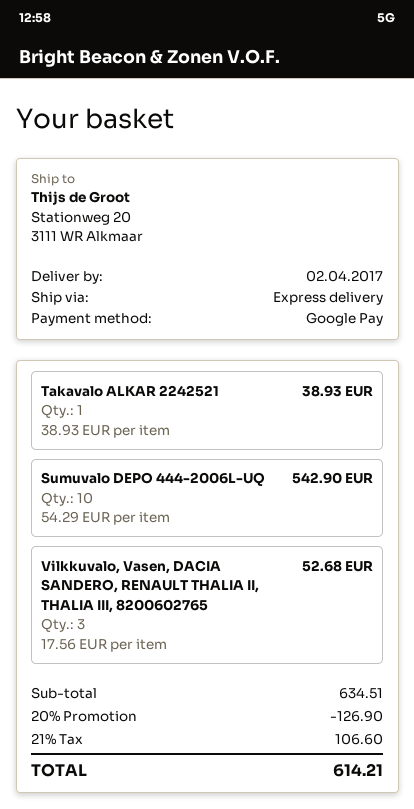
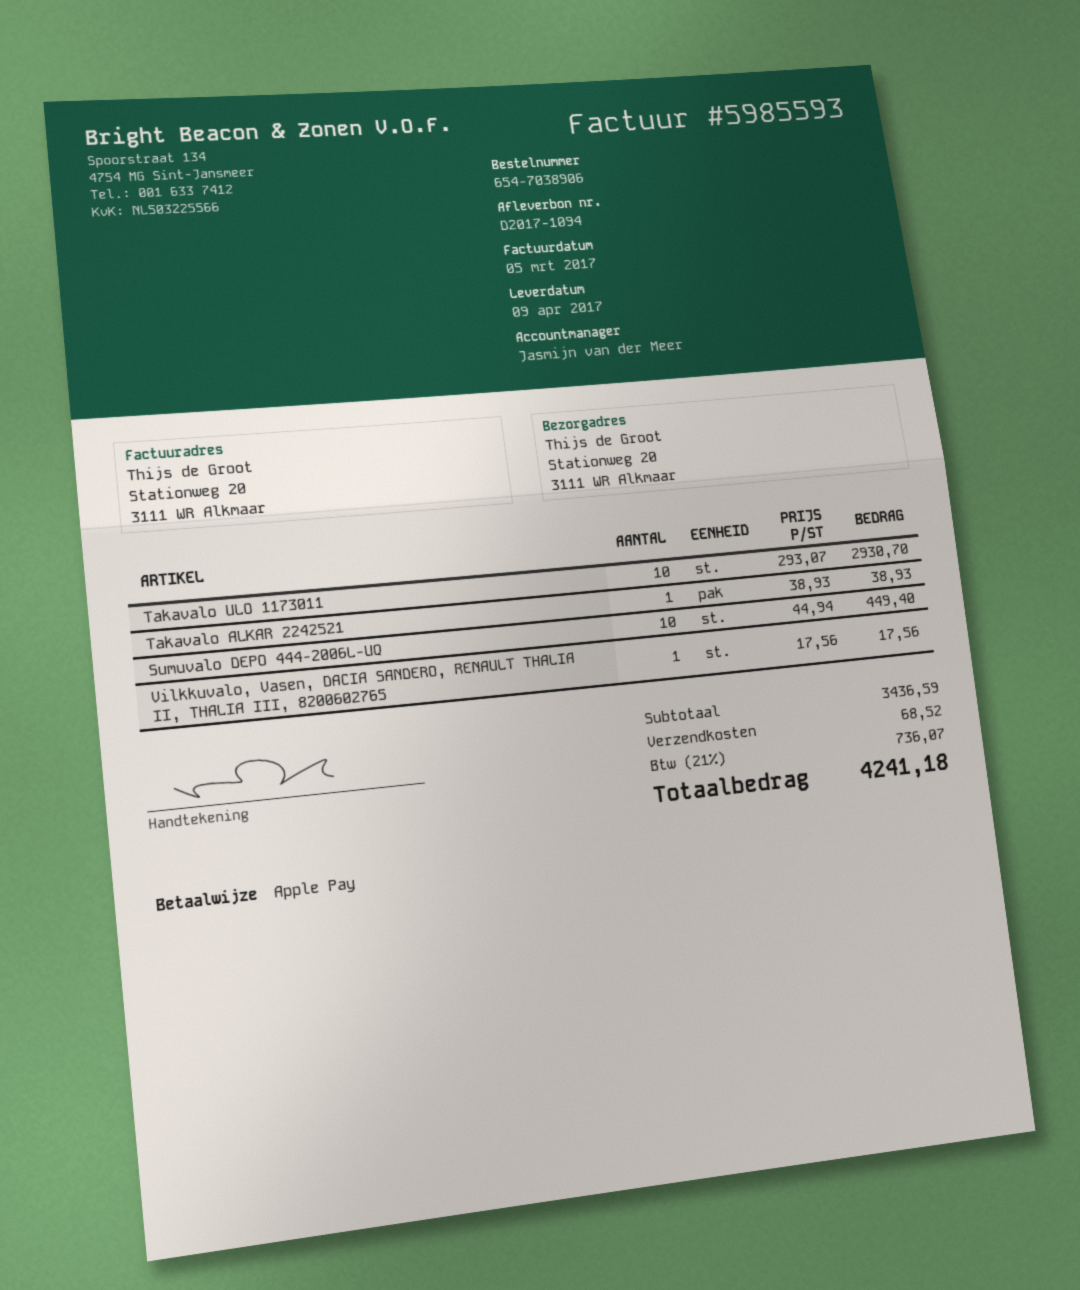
delivery date: 2017-04-02 -> 2017-04-09
payment method: Google Pay -> Apple Pay
Sumuvalo DEPO 444-2006L-UQ: 10 x 54.29 = 542.90 -> 10 x 44.94 = 449.40
Vilkkuvalo, Vasen, DACIA SANDERO, RENAULT THALIA II, THALIA III, 8200602765: 3 x 17.56 = 52.68 -> 1 x 17.56 = 17.56
Takavalo ULO 1173011: none -> 10 x 293.07 = 2930.70
subtotal: 634.51 -> 3436.59
discount: 20% = 126.90 -> none
shipping: none -> 68.52
tax: 21% = 106.60 -> 21% = 736.07
total: 614.21 -> 4241.18

